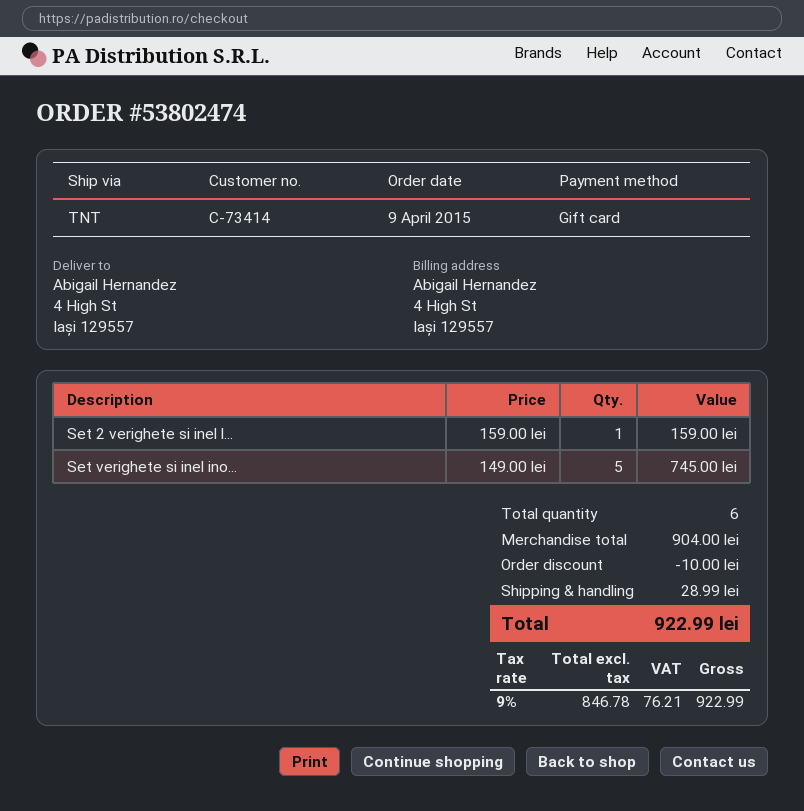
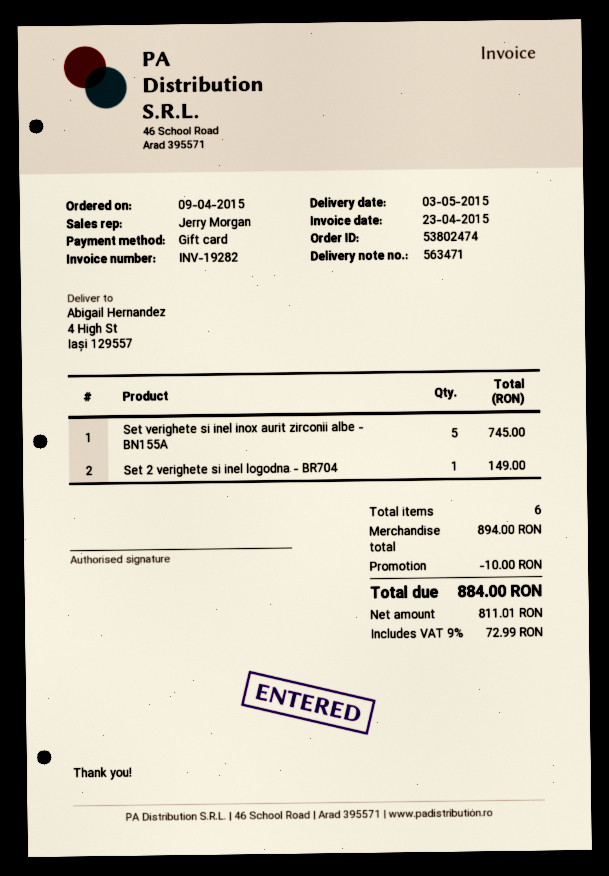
Set 2 verighete si inel l...: 1 for 159.00 -> 1 for 149.00
subtotal: 904.00 -> 894.00
shipping: 28.99 -> none
net: 846.78 -> 811.01
tax: 9% = 76.21 -> 9% = 72.99
total: 922.99 -> 884.00

